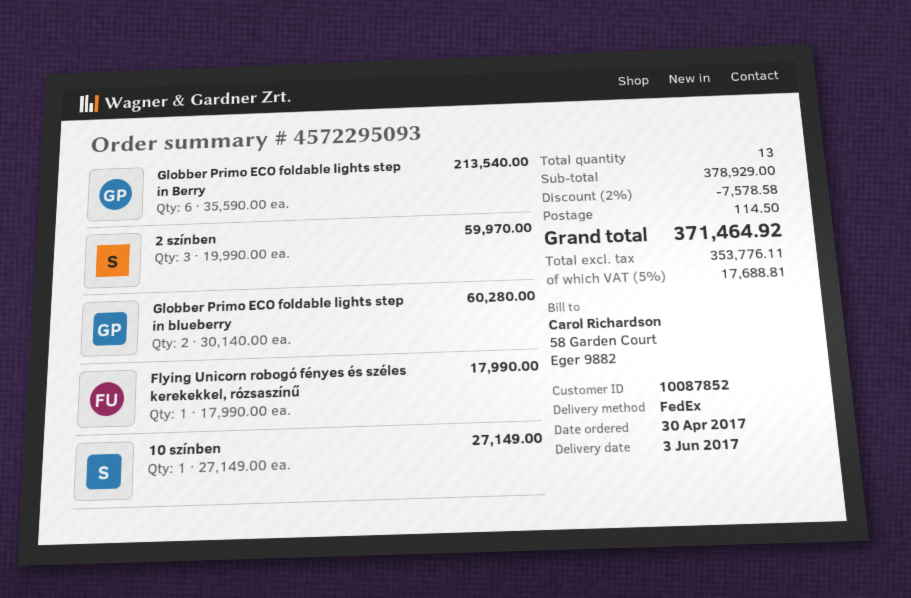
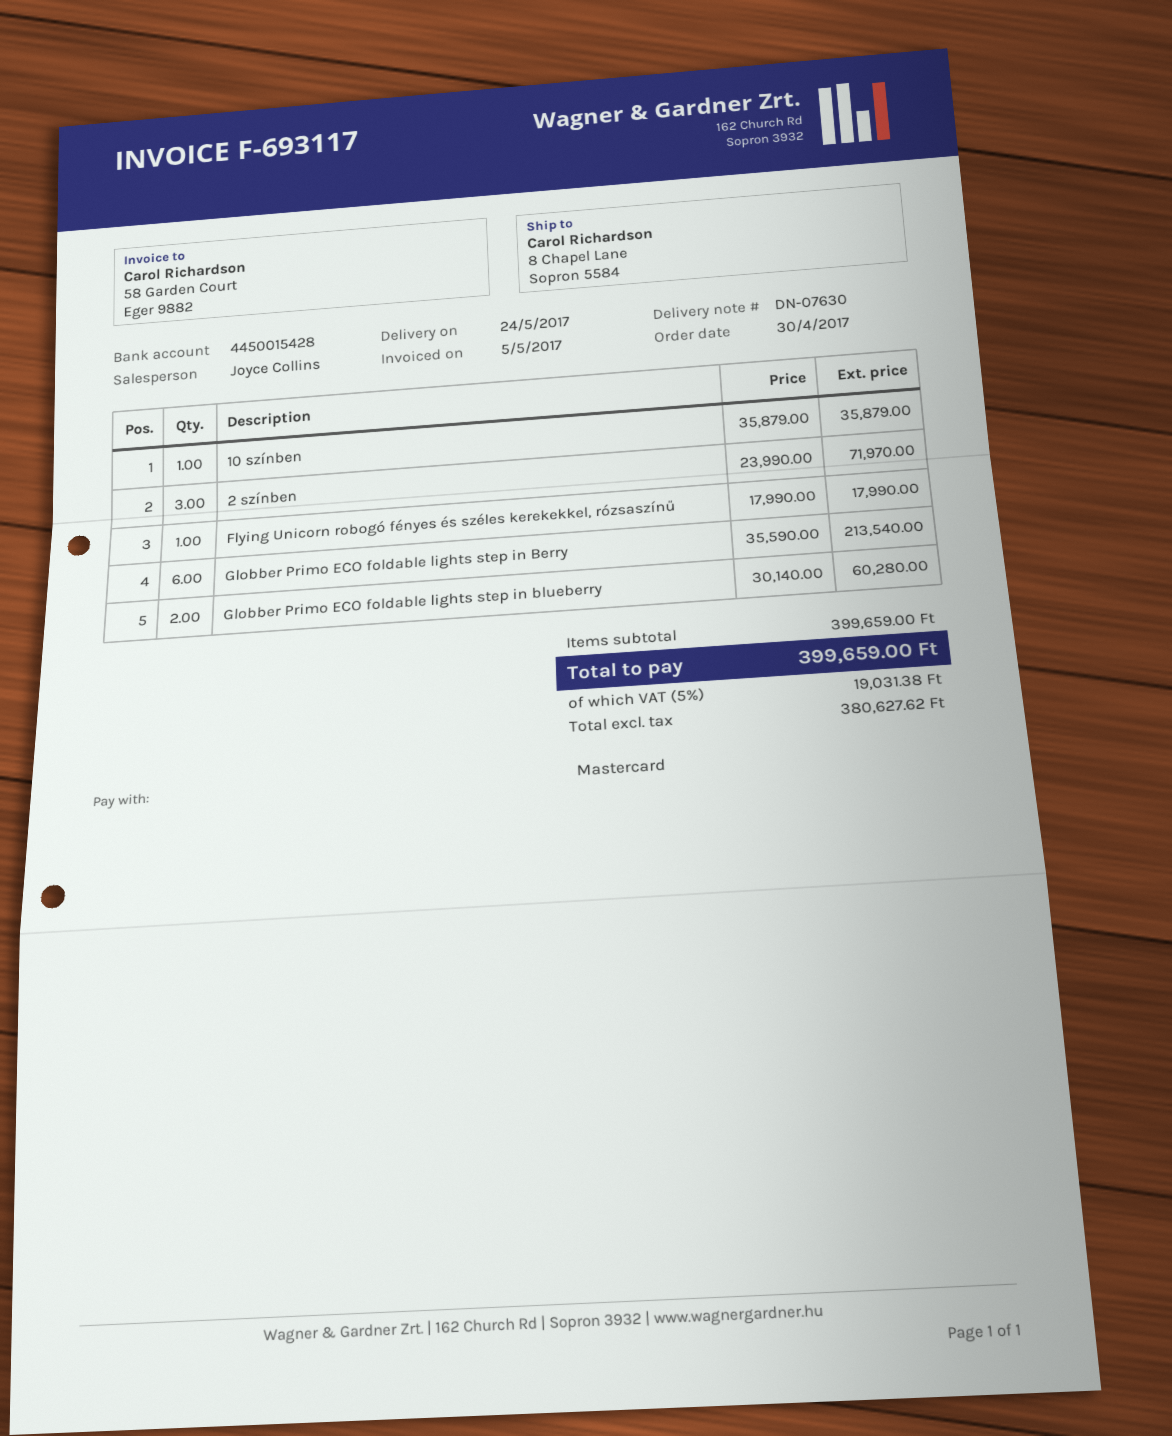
delivery date: 2017-06-03 -> 2017-05-24
2 színben: 3 x 19990.00 = 59970.00 -> 3 x 23990.00 = 71970.00
10 színben: 1 x 27149.00 = 27149.00 -> 1 x 35879.00 = 35879.00
subtotal: 378929.00 -> 399659.00
discount: 2% = 7578.58 -> none
shipping: 114.50 -> none
net: 353776.11 -> 380627.62
tax: 5% = 17688.81 -> 5% = 19031.38
total: 371464.92 -> 399659.00

